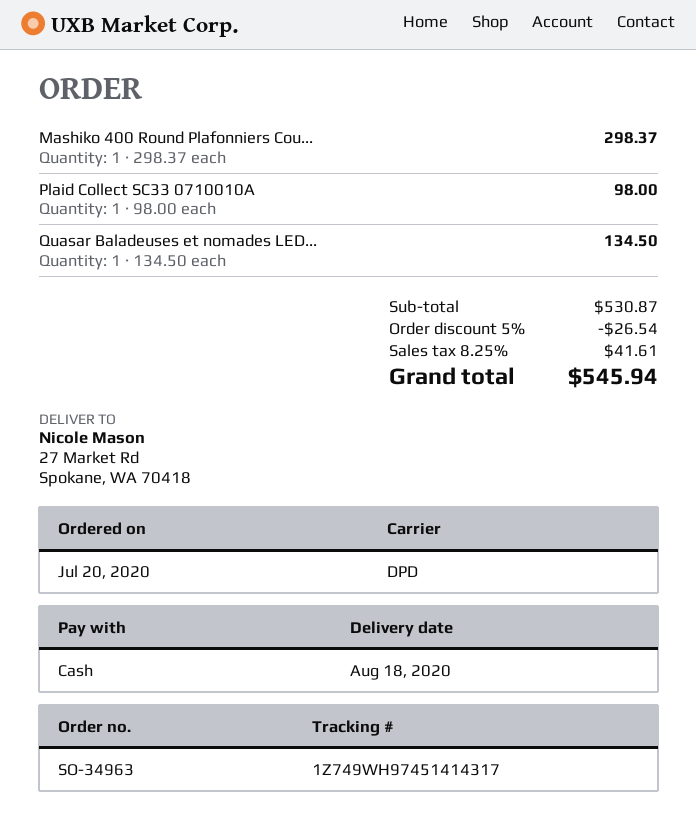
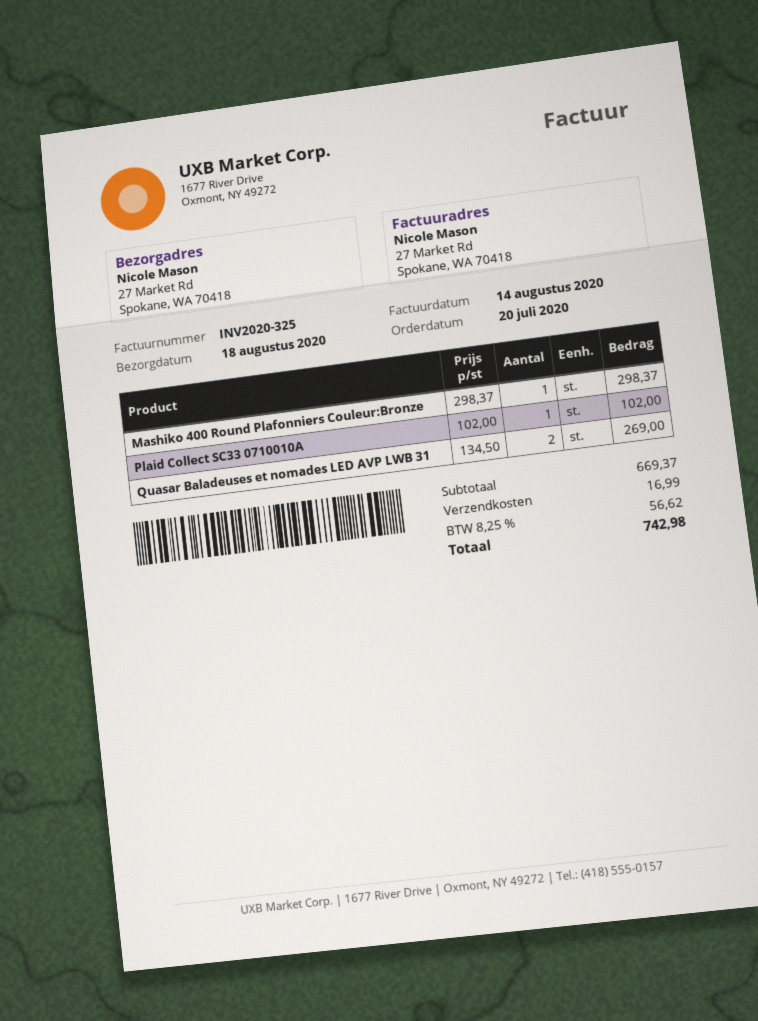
Plaid Collect SC33 0710010A: 1 x 98.00 = 98.00 -> 1 x 102.00 = 102.00
Quasar Baladeuses et nomades LED...: 1 x 134.50 = 134.50 -> 2 x 134.50 = 269.00
subtotal: 530.87 -> 669.37
discount: 5% = 26.54 -> none
shipping: none -> 16.99
tax: 8.25% = 41.61 -> 8.25% = 56.62
total: 545.94 -> 742.98

